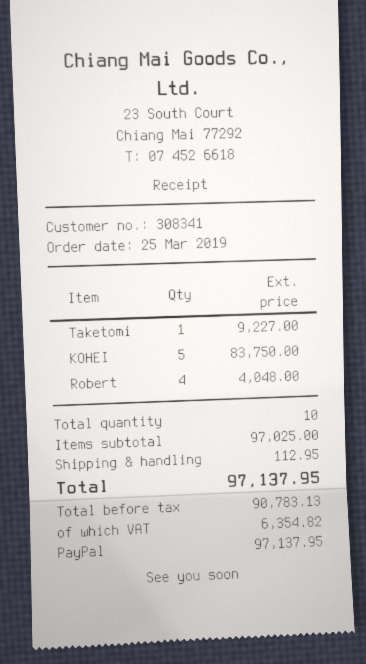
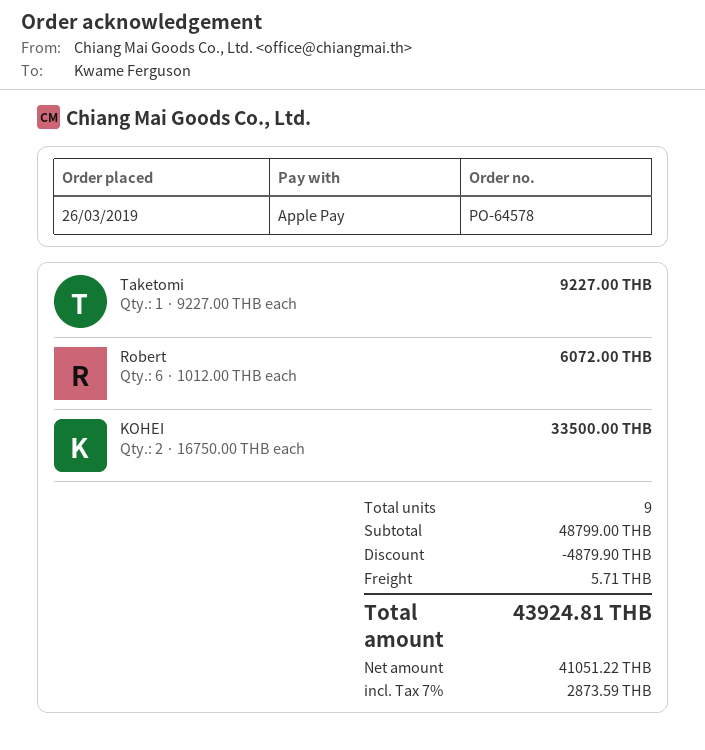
order date: 2019-03-25 -> 2019-03-26
payment method: PayPal -> Apple Pay
KOHEI: 5 for 83750.00 -> 2 for 33500.00
Robert: 4 for 4048.00 -> 6 for 6072.00
total quantity: 10 -> 9
subtotal: 97025.00 -> 48799.00
discount: none -> 4879.90
shipping: 112.95 -> 5.71
net: 90783.13 -> 41051.22
tax: 6354.82 -> 2873.59
total: 97137.95 -> 43924.81

